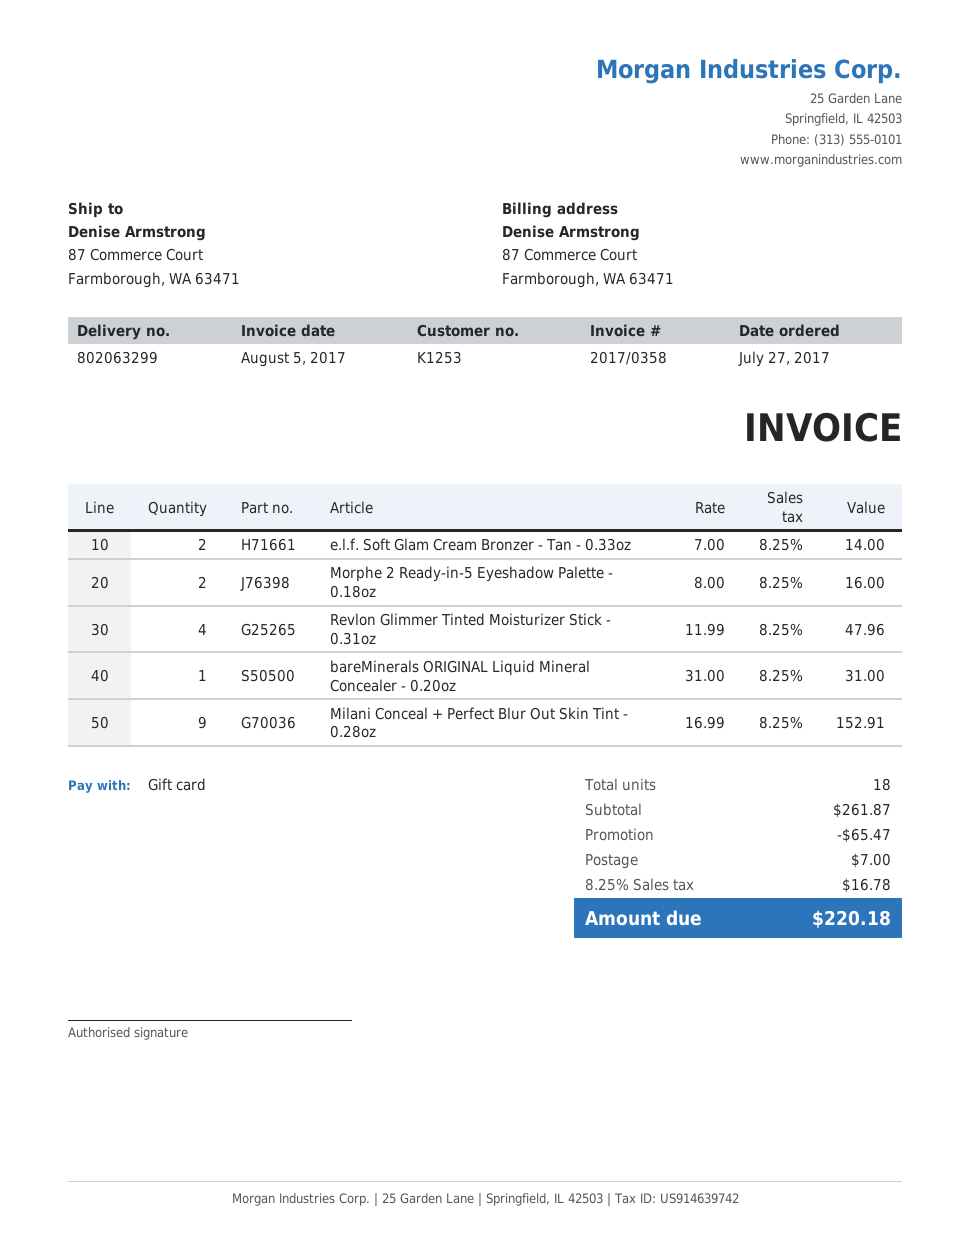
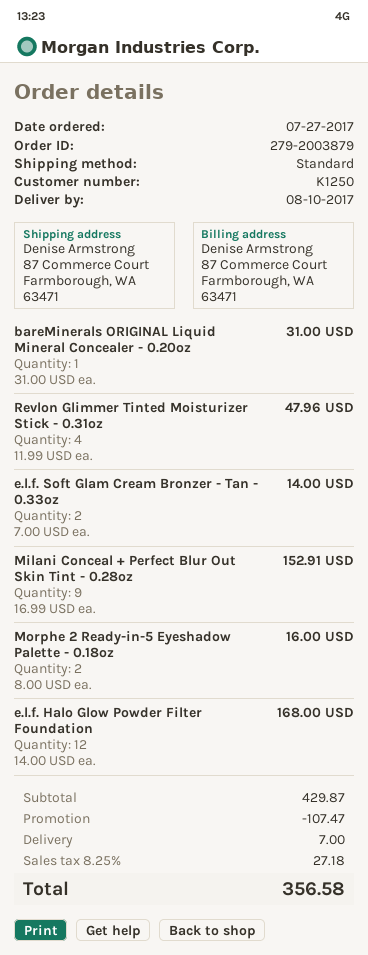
customer number: K1253 -> K1250
e.l.f. Halo Glow Powder Filter Foundation: none -> 12 x 14.00 = 168.00
subtotal: 261.87 -> 429.87
discount: 65.47 -> 107.47
tax: 8.25% = 16.78 -> 8.25% = 27.18
total: 220.18 -> 356.58

